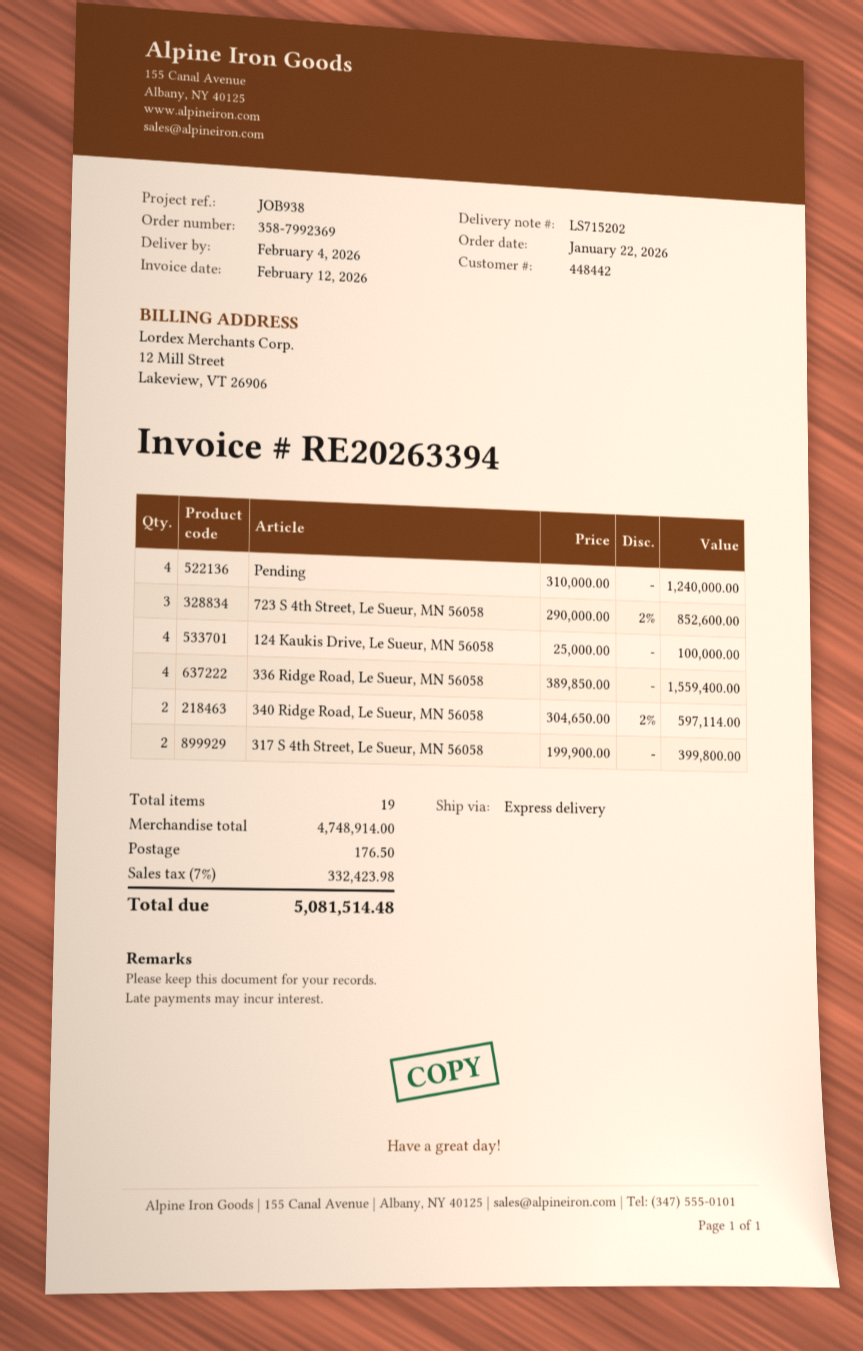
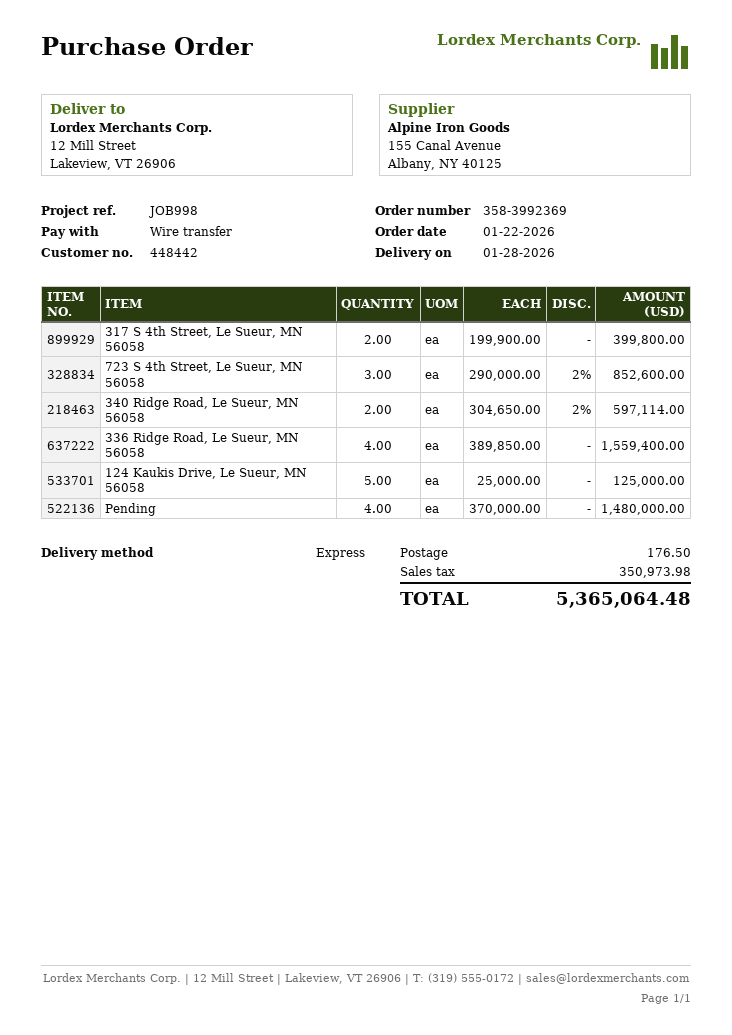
order number: 358-7992369 -> 358-3992369
delivery date: 2026-02-04 -> 2026-01-28
reference: JOB938 -> JOB998
Pending: 4 x 310000.00 = 1240000.00 -> 4 x 370000.00 = 1480000.00
124 Kaukis Drive, Le Sueur, MN 56058: 4 x 25000.00 = 100000.00 -> 5 x 25000.00 = 125000.00
tax: 332423.98 -> 350973.98
total: 5081514.48 -> 5365064.48

